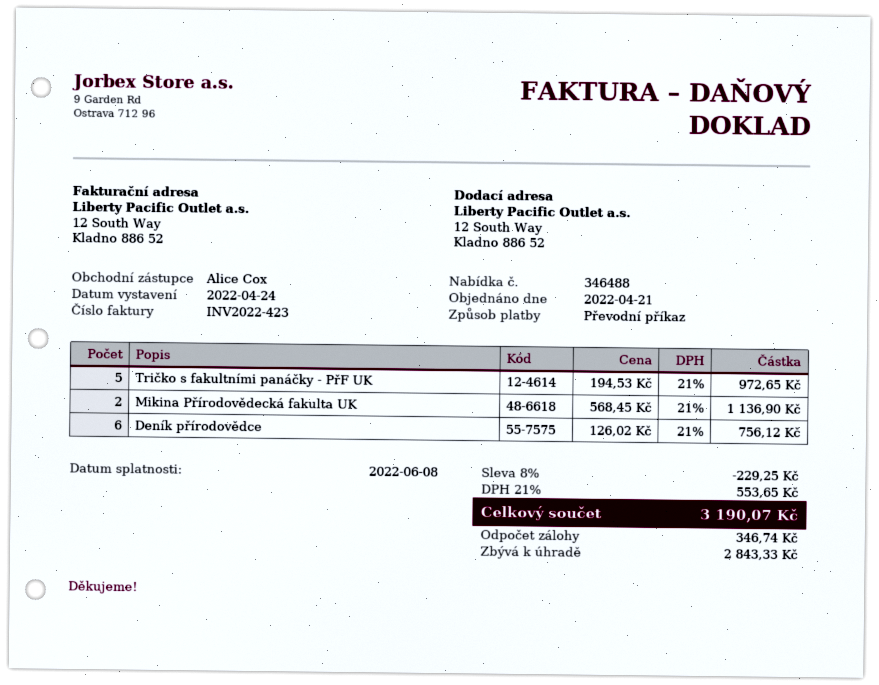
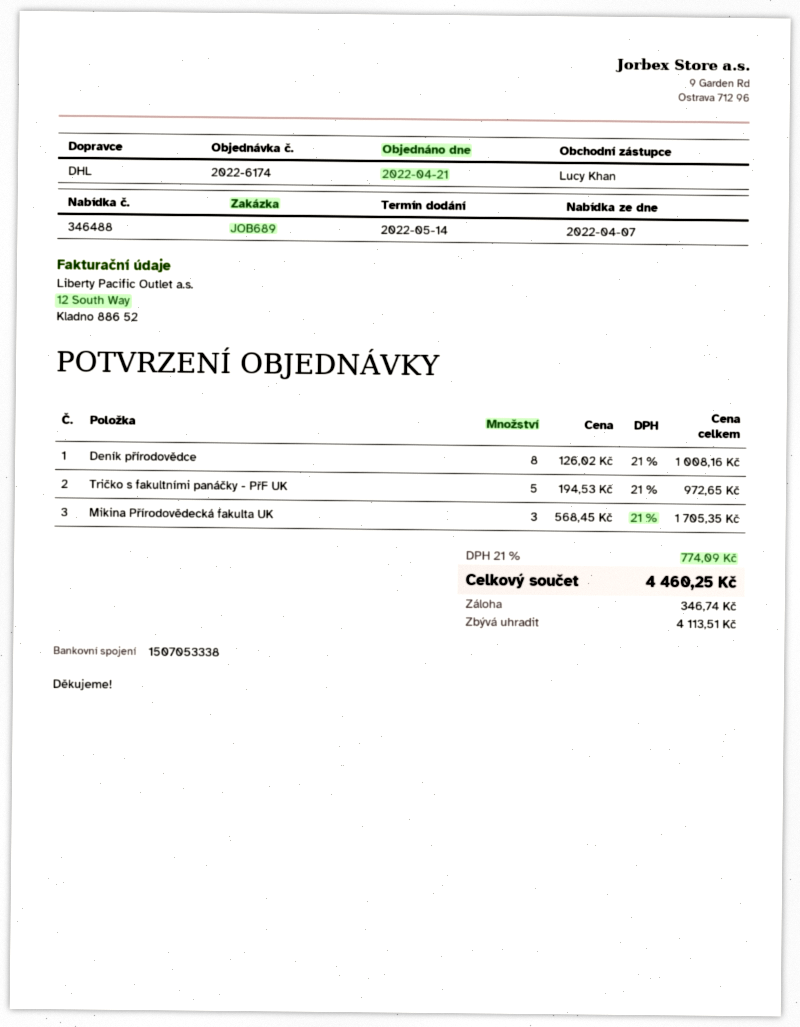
sales rep: Alice Cox -> Lucy Khan
Mikina Přírodovědecká fakulta UK: 2 x 568.45 = 1136.90 -> 3 x 568.45 = 1705.35
Deník přírodovědce: 6 x 126.02 = 756.12 -> 8 x 126.02 = 1008.16
discount: 8% = 229.25 -> none
tax: 21% = 553.65 -> 21% = 774.09
total: 3190.07 -> 4460.25
balance: 2843.33 -> 4113.51

